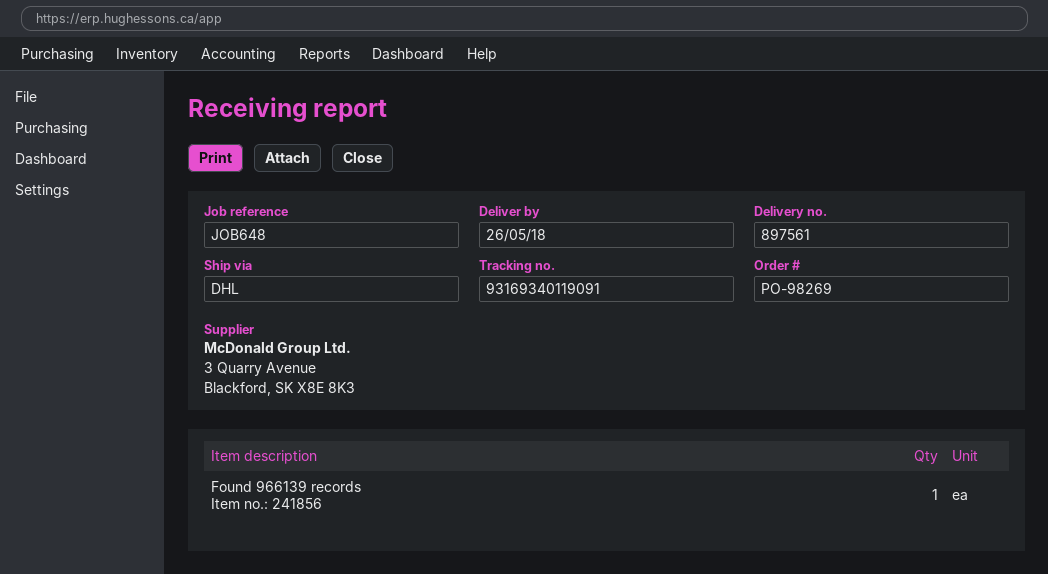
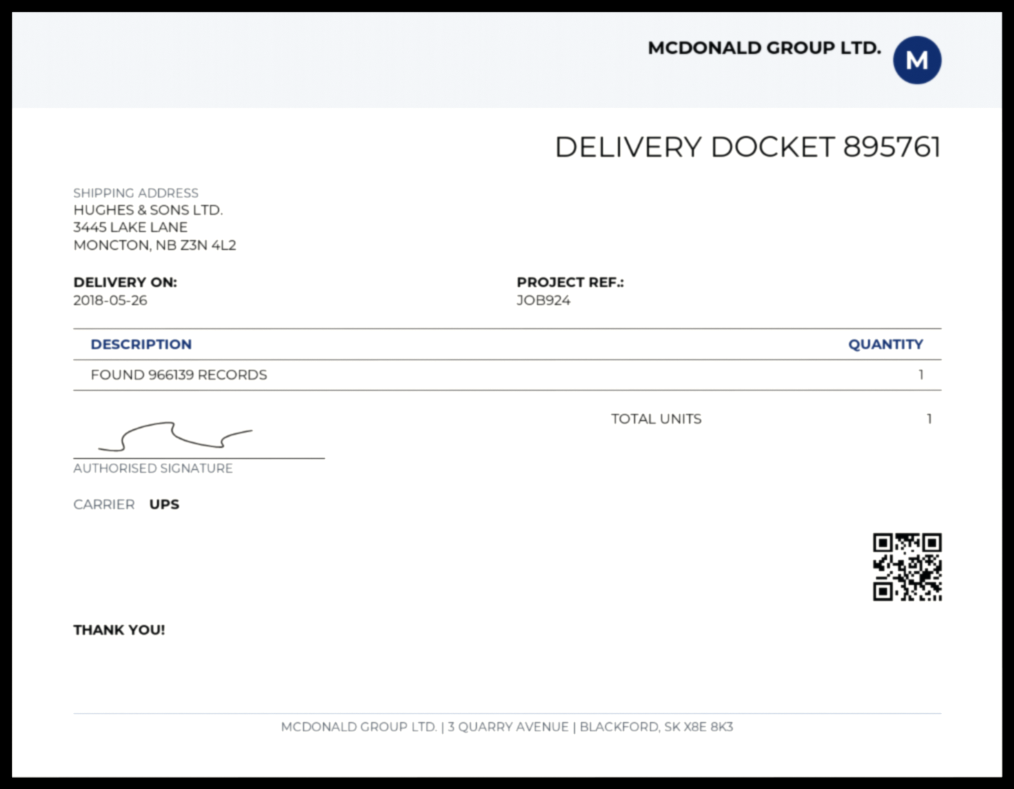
delivery note number: 897561 -> 895761
reference: JOB648 -> JOB924
shipping method: DHL -> UPS

